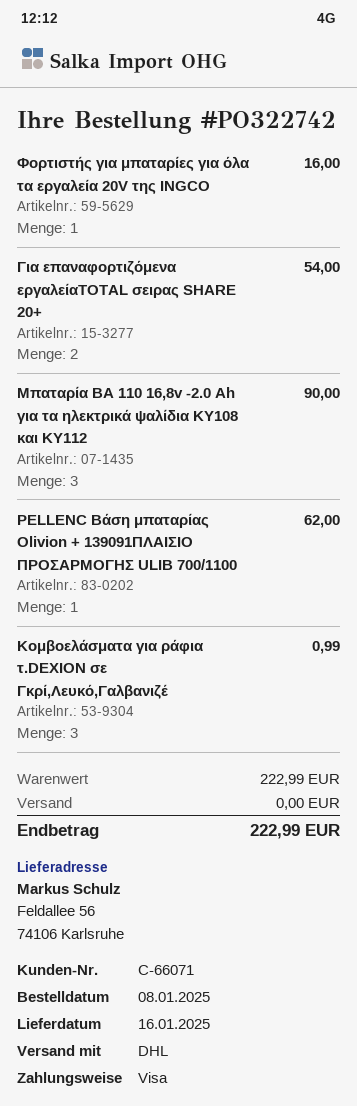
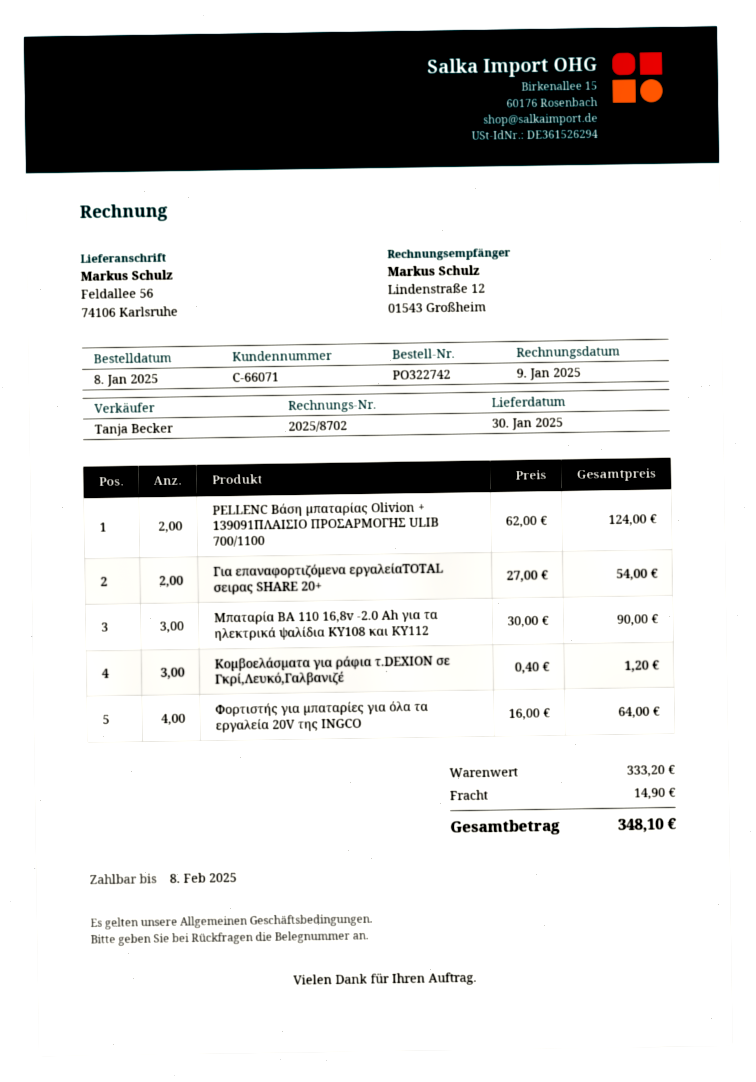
delivery date: 2025-01-16 -> 2025-01-30
Φορτιστής για μπαταρίες για όλα τα εργαλεία 20V της INGCO: 1 for 16.00 -> 4 for 64.00
PELLENC Βάση μπαταρίας Olivion + 139091ΠΛΑΙΣΙΟ ΠΡΟΣΑΡΜΟΓΗΣ ULIB 700/1100: 1 for 62.00 -> 2 for 124.00
Κομβοελάσματα για ράφια τ.DEXION σε Γκρί,Λευκό,Γαλβανιζέ: 3 for 0.99 -> 3 for 1.20
subtotal: 222.99 -> 333.20
shipping: 0.00 -> 14.90
total: 222.99 -> 348.10

